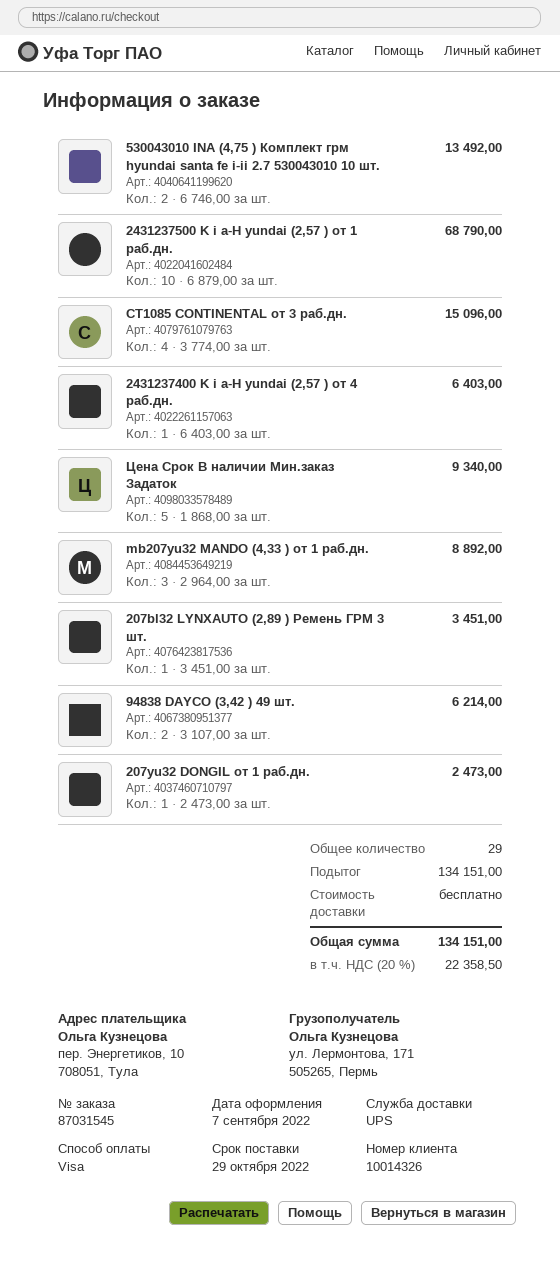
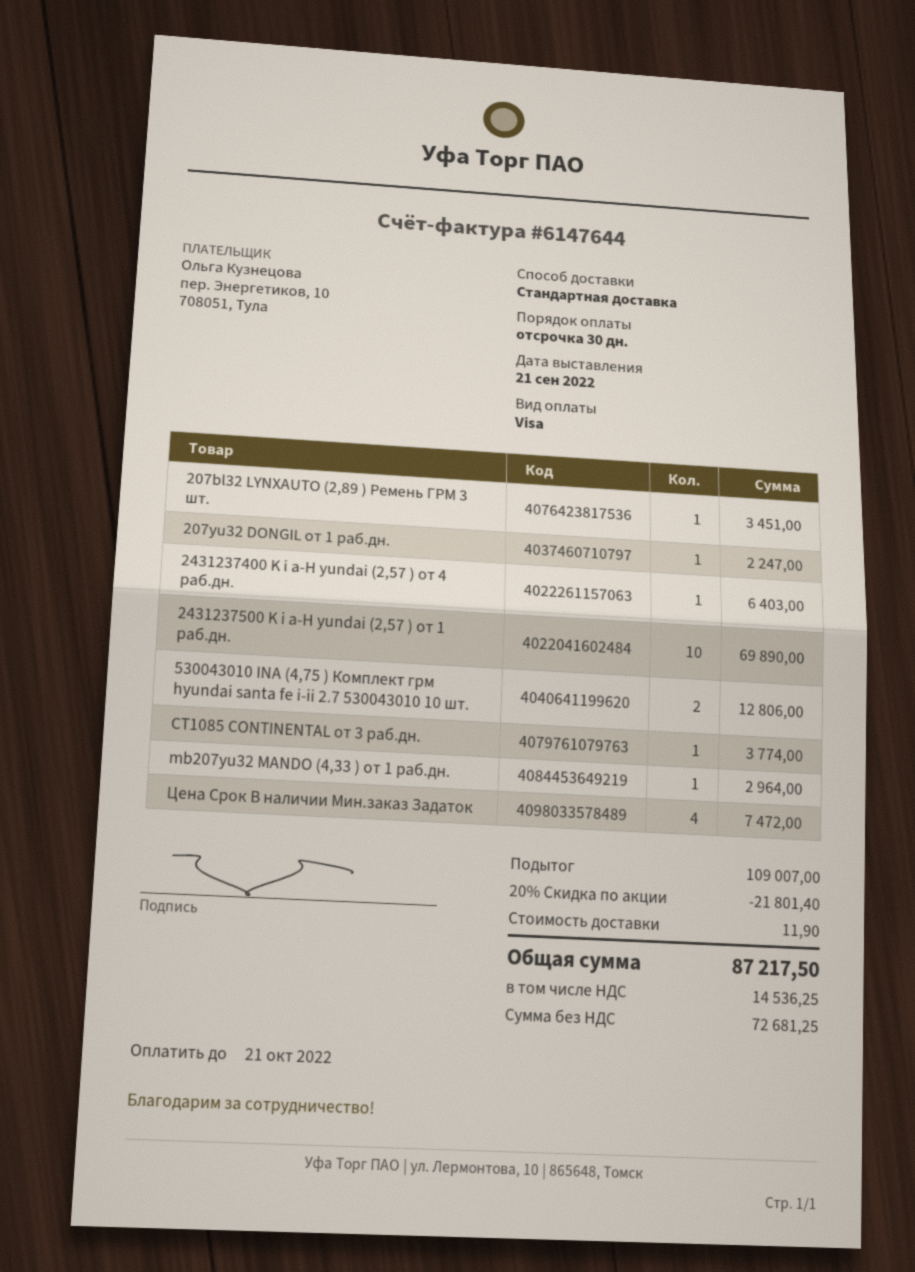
shipping method: UPS -> standard
530043010 INA (4,75 ) Комплект грм hyundai santa fe i-ii 2.7 530043010 10 шт.: 2 for 13492.00 -> 2 for 12806.00
2431237500 K i a-H yundai (2,57 ) от 1 раб.дн.: 10 for 68790.00 -> 10 for 69890.00
CT1085 CONTINENTAL от 3 раб.дн.: 4 for 15096.00 -> 1 for 3774.00
Цена Срок В наличии Мин.заказ Задаток: 5 for 9340.00 -> 4 for 7472.00
mb207yu32 MANDO (4,33 ) от 1 раб.дн.: 3 for 8892.00 -> 1 for 2964.00
94838 DAYCO (3,42 ) 49 шт.: 2 for 6214.00 -> none
207yu32 DONGIL от 1 раб.дн.: 1 for 2473.00 -> 1 for 2247.00
subtotal: 134151.00 -> 109007.00
discount: none -> 20% = 21801.40
shipping: 0.00 -> 11.90
tax: 22358.50 -> 14536.25
total: 134151.00 -> 87217.50

